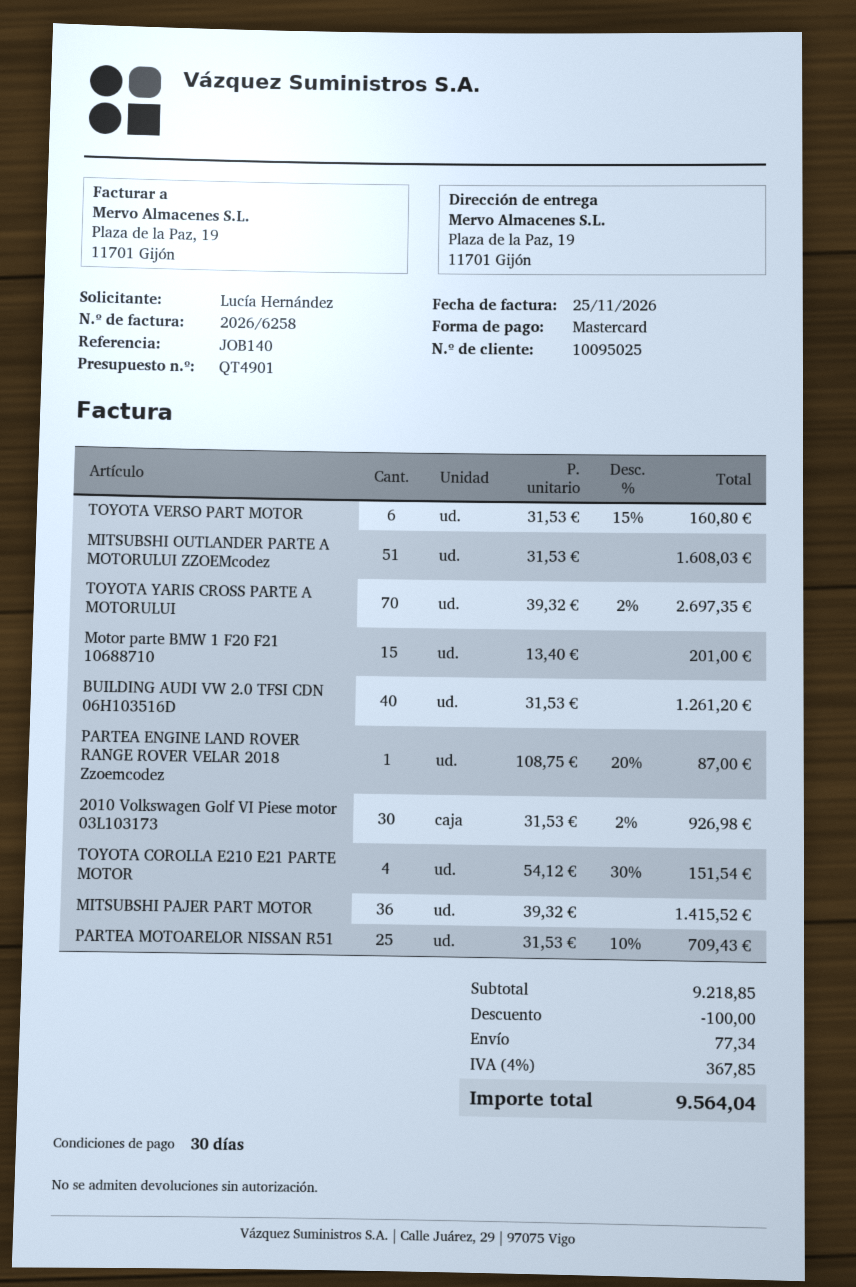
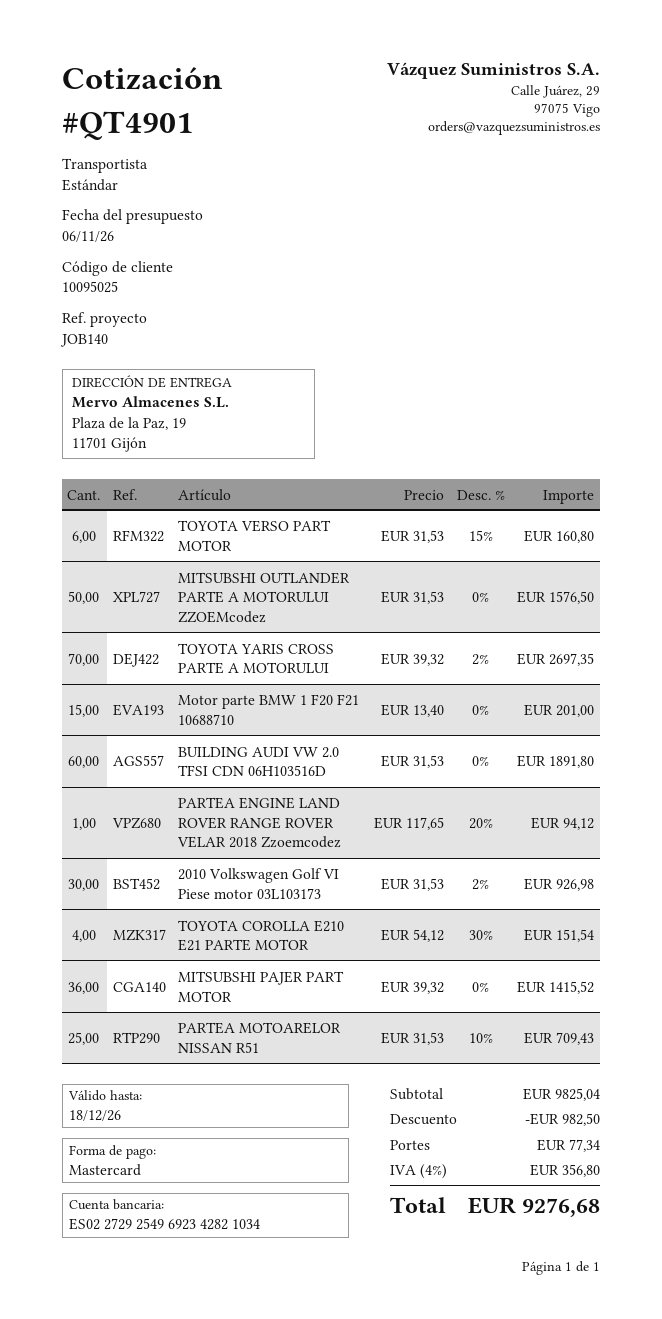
MITSUBSHI OUTLANDER PARTE A MOTORULUI ZZOEMcodez: 51 x 31.53 = 1608.03 -> 50 x 31.53 = 1576.50
BUILDING AUDI VW 2.0 TFSI CDN 06H103516D: 40 x 31.53 = 1261.20 -> 60 x 31.53 = 1891.80
PARTEA ENGINE LAND ROVER RANGE ROVER VELAR 2018 Zzoemcodez: 1 x 108.75 - 20% = 87.00 -> 1 x 117.65 - 20% = 94.12
subtotal: 9218.85 -> 9825.04
discount: 100.00 -> 982.50
tax: 4% = 367.85 -> 4% = 356.80
total: 9564.04 -> 9276.68

